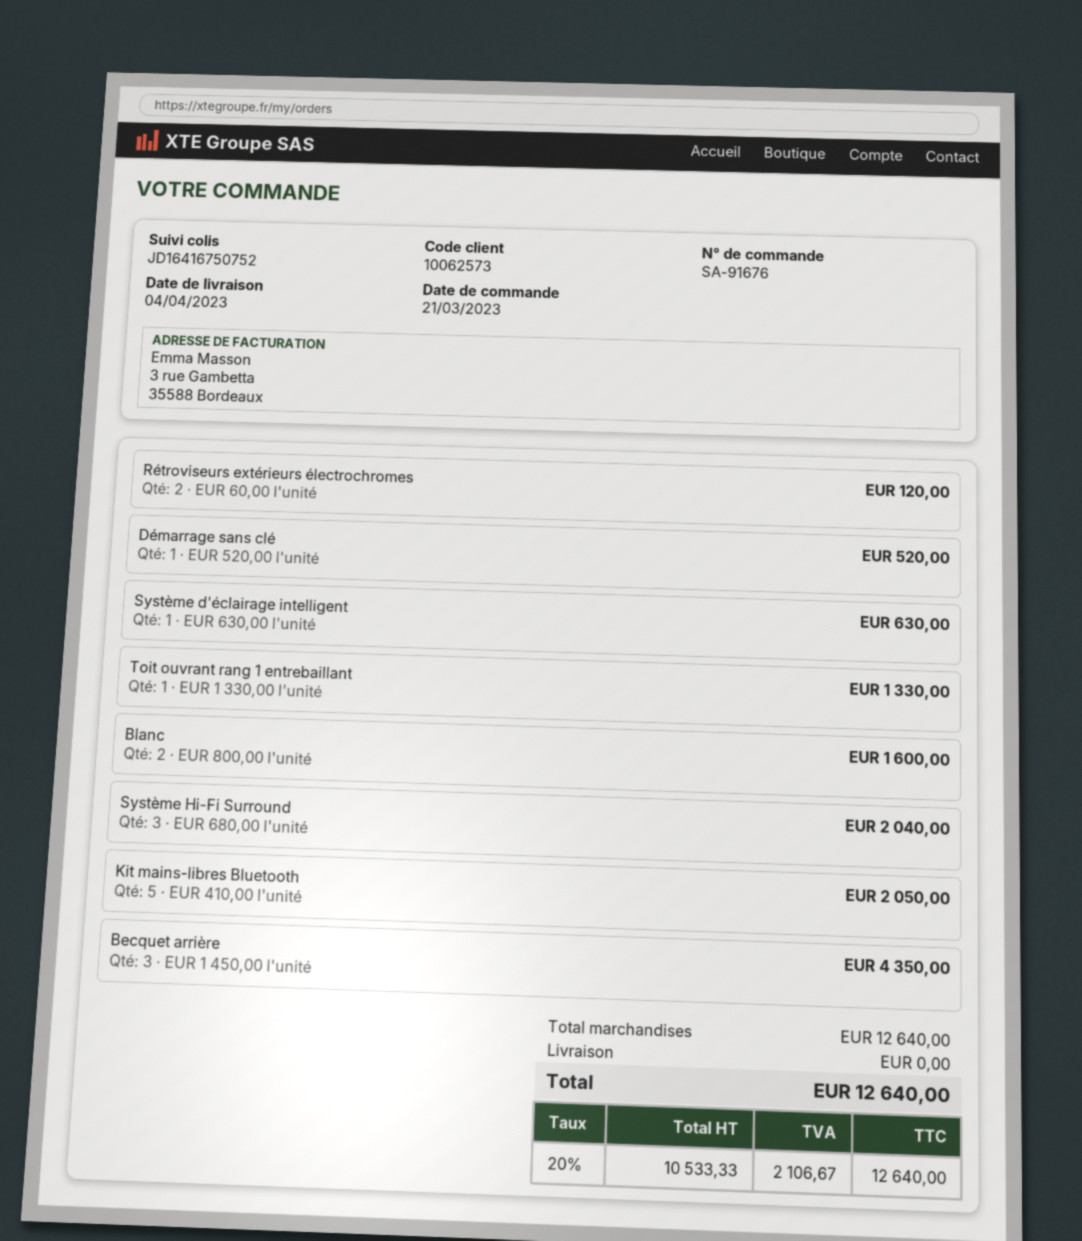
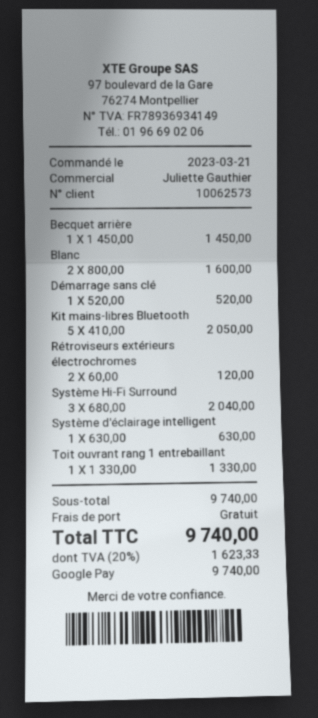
Becquet arrière: 3 x 1450.00 = 4350.00 -> 1 x 1450.00 = 1450.00
subtotal: 12640.00 -> 9740.00
tax: 20% = 2106.67 -> 20% = 1623.33
total: 12640.00 -> 9740.00

